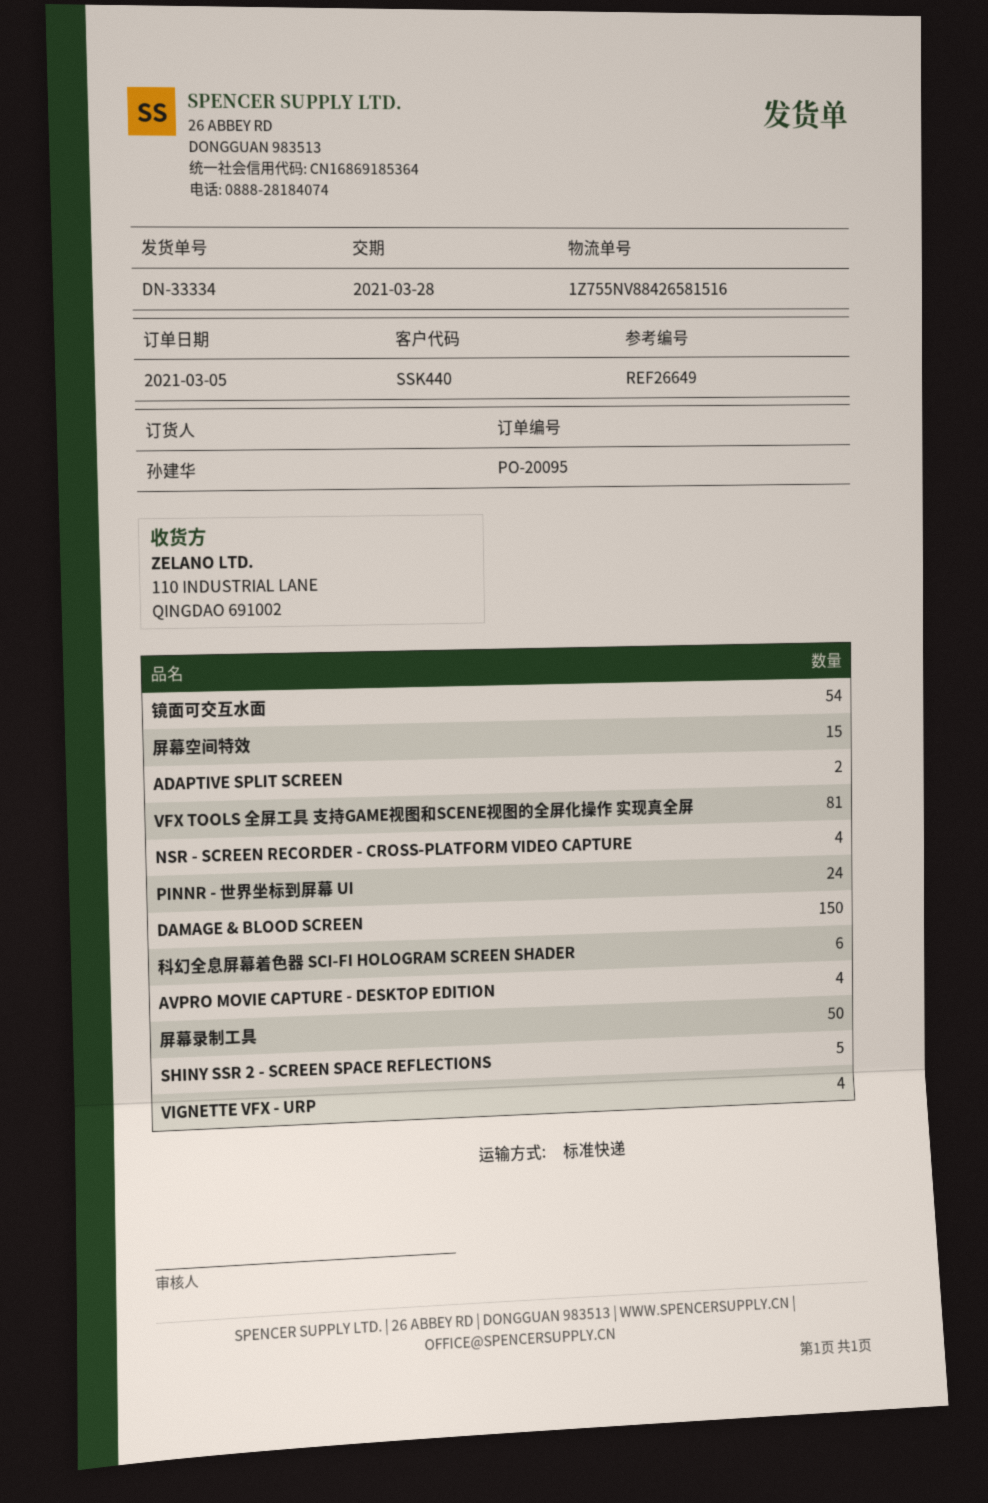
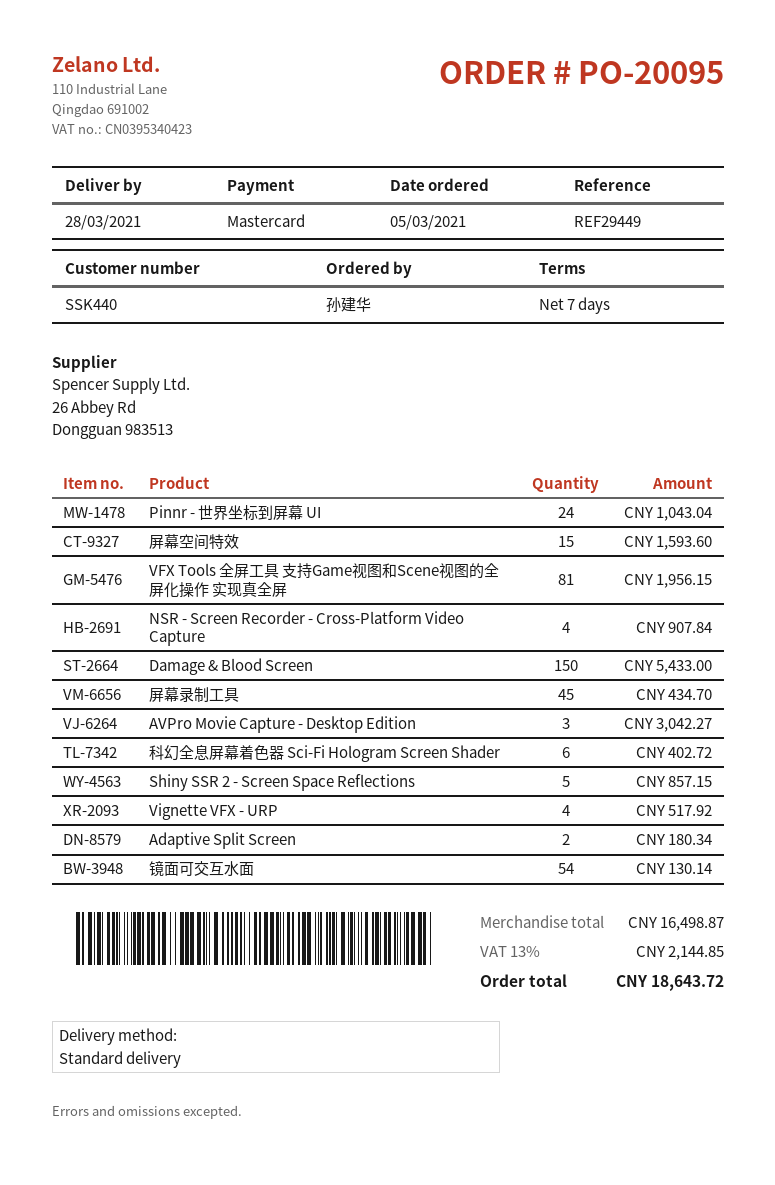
reference: REF26649 -> REF29449
AVPRO MOVIE CAPTURE - DESKTOP EDITION: 4 -> 3
屏幕录制工具: 50 -> 45

